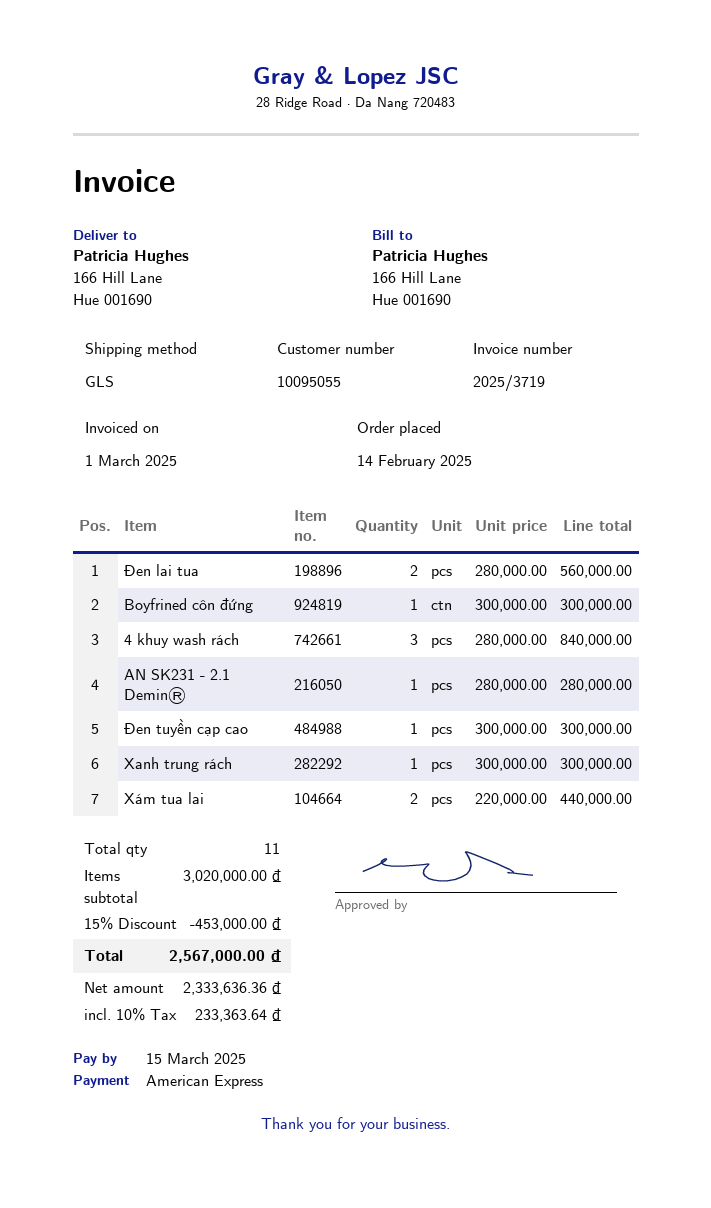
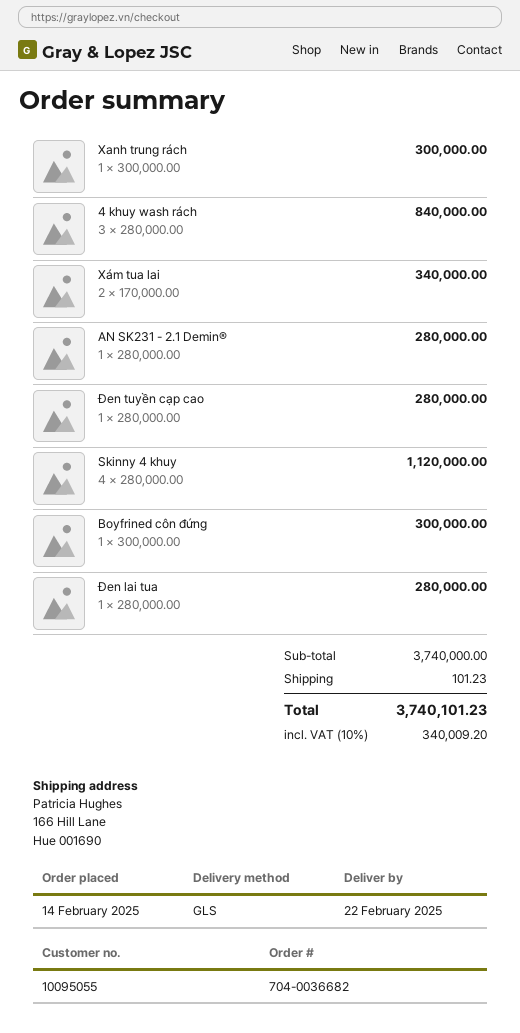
Đen lai tua: 2 x 280000.00 = 560000.00 -> 1 x 280000.00 = 280000.00
Đen tuyền cạp cao: 1 x 300000.00 = 300000.00 -> 1 x 280000.00 = 280000.00
Xám tua lai: 2 x 220000.00 = 440000.00 -> 2 x 170000.00 = 340000.00
Skinny 4 khuy: none -> 4 x 280000.00 = 1120000.00
subtotal: 3020000.00 -> 3740000.00
discount: 15% = 453000.00 -> none
shipping: none -> 101.23
tax: 10% = 233363.64 -> 10% = 340009.20
total: 2567000.00 -> 3740101.23

